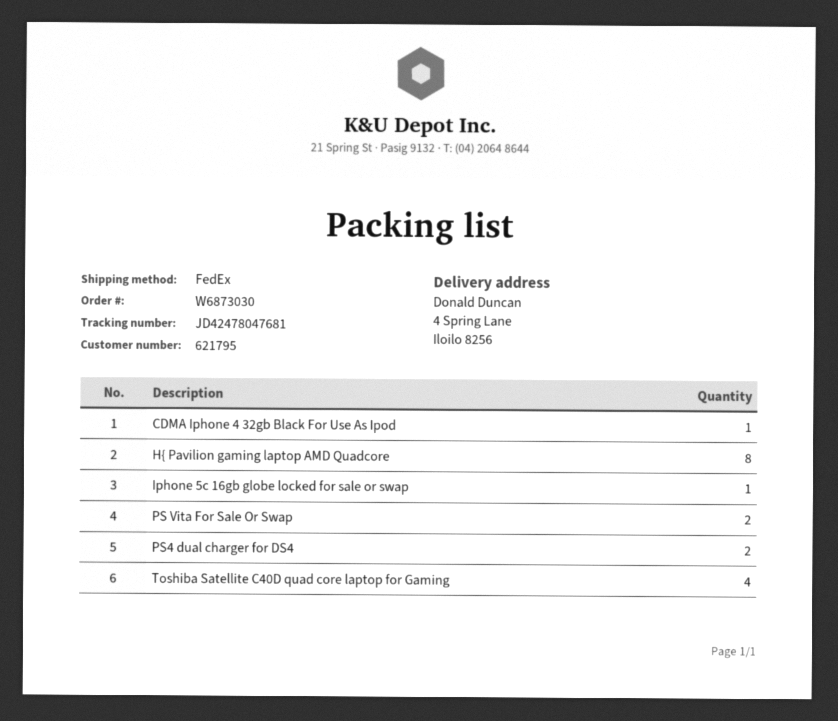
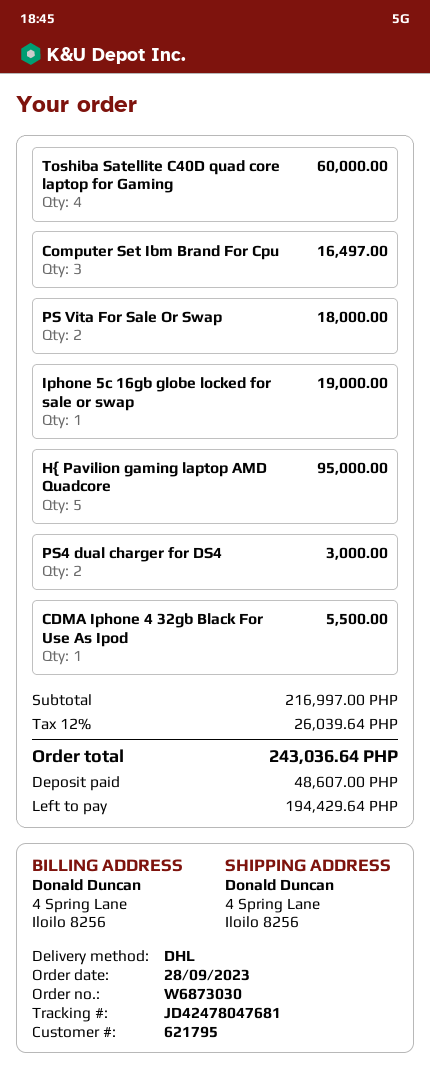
shipping method: FedEx -> DHL
H{ Pavilion gaming laptop AMD Quadcore: 8 -> 5
Computer Set Ibm Brand For Cpu: none -> 3

